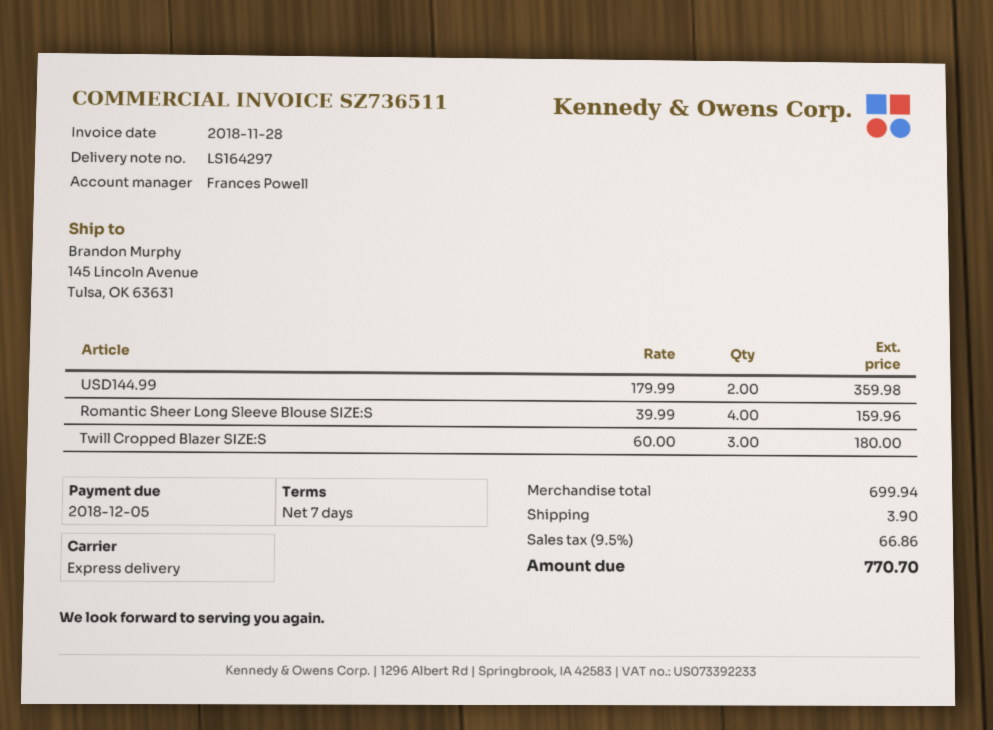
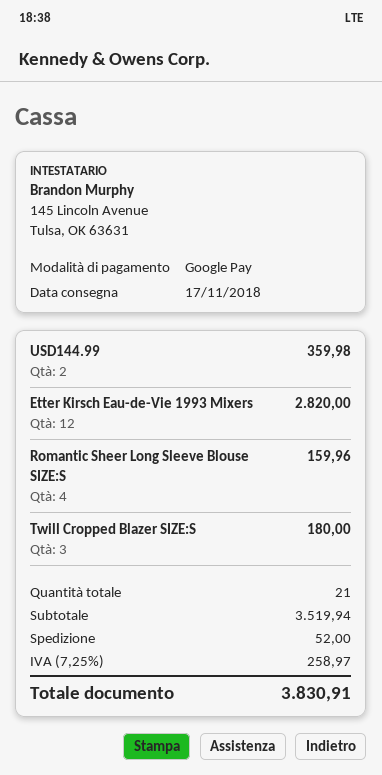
Etter Kirsch Eau-de-Vie 1993 Mixers: none -> 12 for 2820.00
subtotal: 699.94 -> 3519.94
shipping: 3.90 -> 52.00
tax: 9.5% = 66.86 -> 7.25% = 258.97
total: 770.70 -> 3830.91

